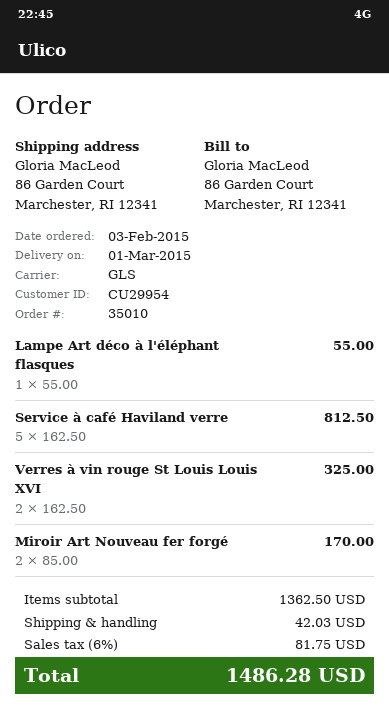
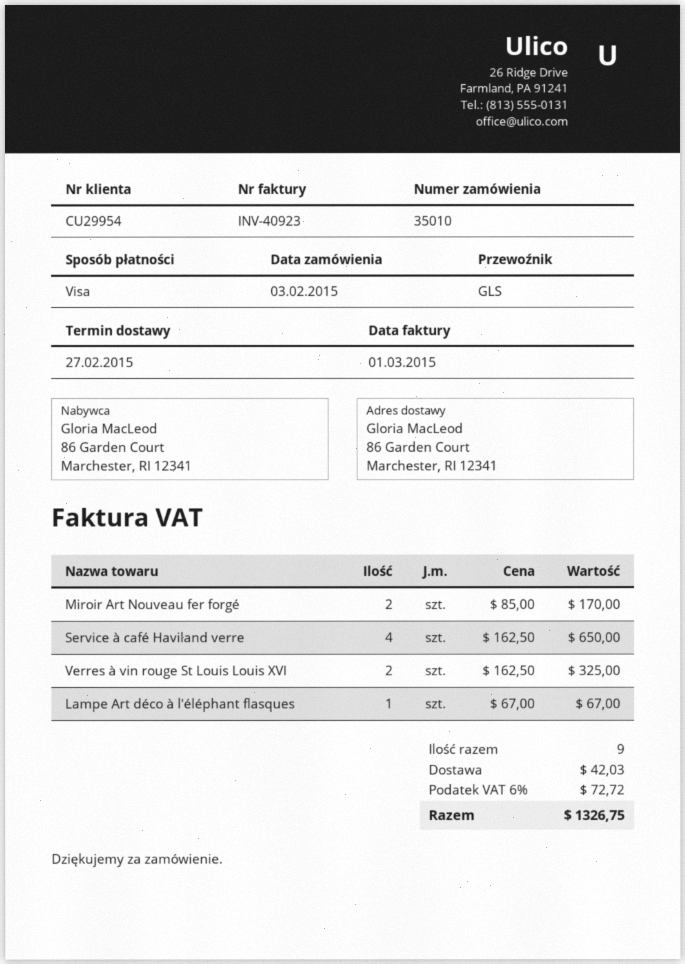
delivery date: 2015-03-01 -> 2015-02-27
Lampe Art déco à l'éléphant flasques: 1 x 55.00 = 55.00 -> 1 x 67.00 = 67.00
Service à café Haviland verre: 5 x 162.50 = 812.50 -> 4 x 162.50 = 650.00
tax: 6% = 81.75 -> 6% = 72.72
total: 1486.28 -> 1326.75

